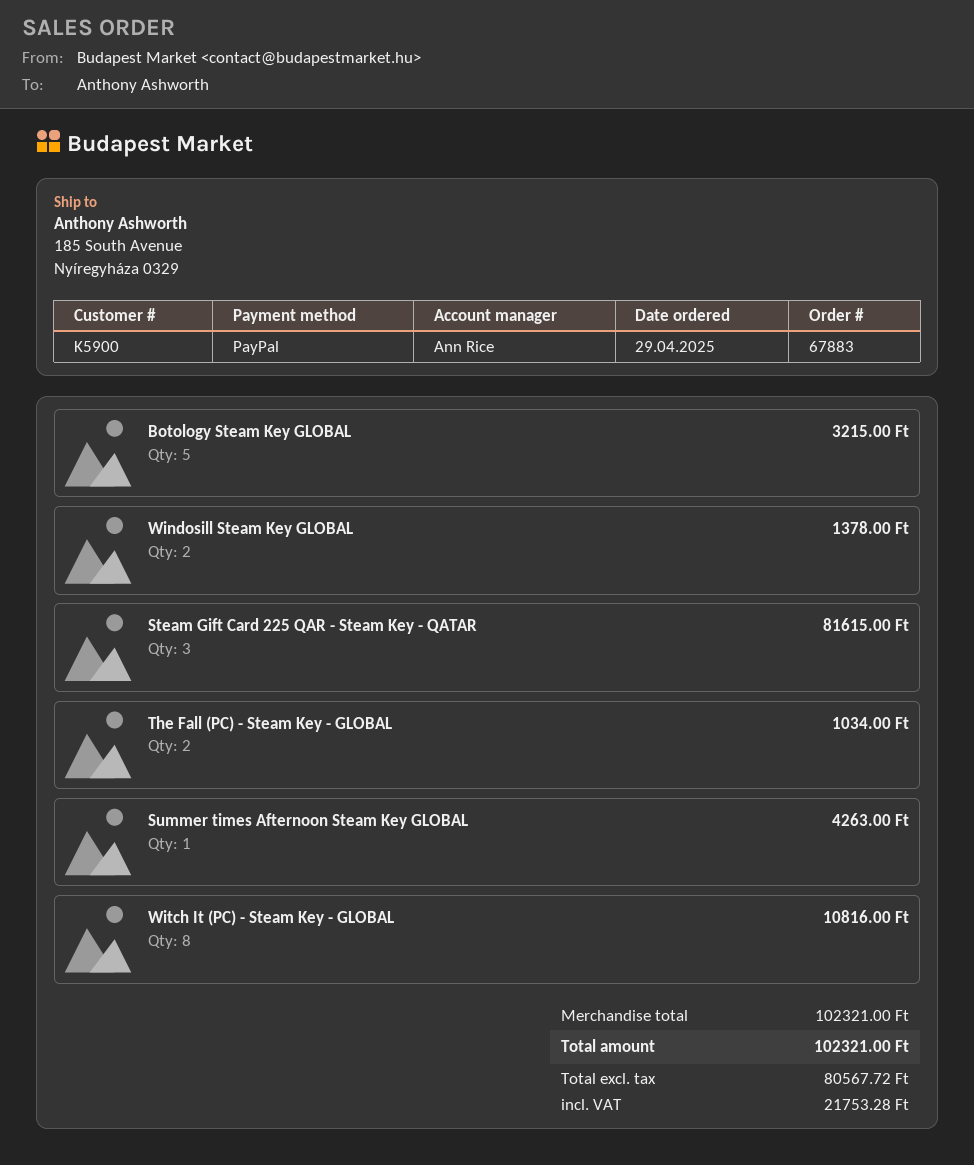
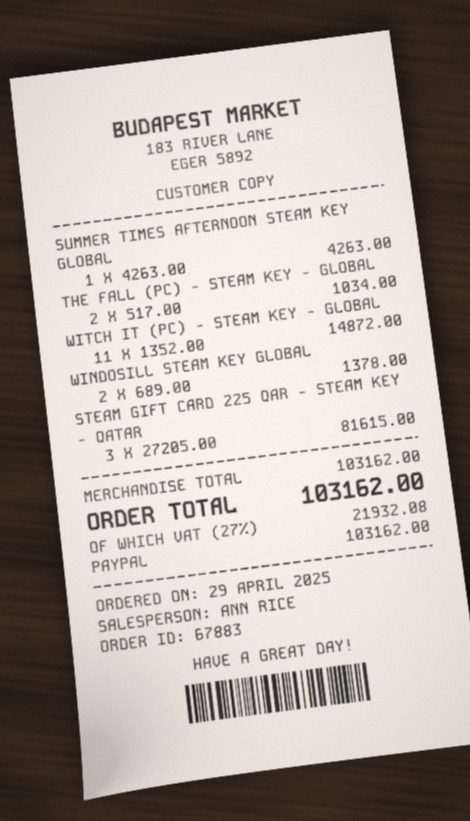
Botology Steam Key GLOBAL: 5 for 3215.00 -> none
Witch It (PC) - Steam Key - GLOBAL: 8 for 10816.00 -> 11 for 14872.00
subtotal: 102321.00 -> 103162.00
tax: 21753.28 -> 21932.08
total: 102321.00 -> 103162.00

